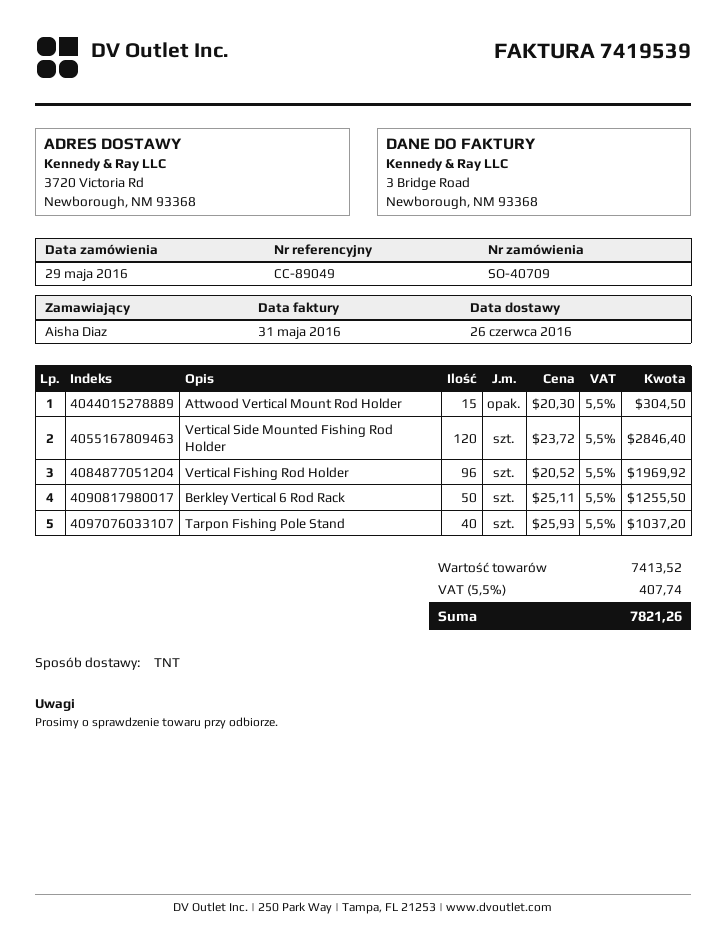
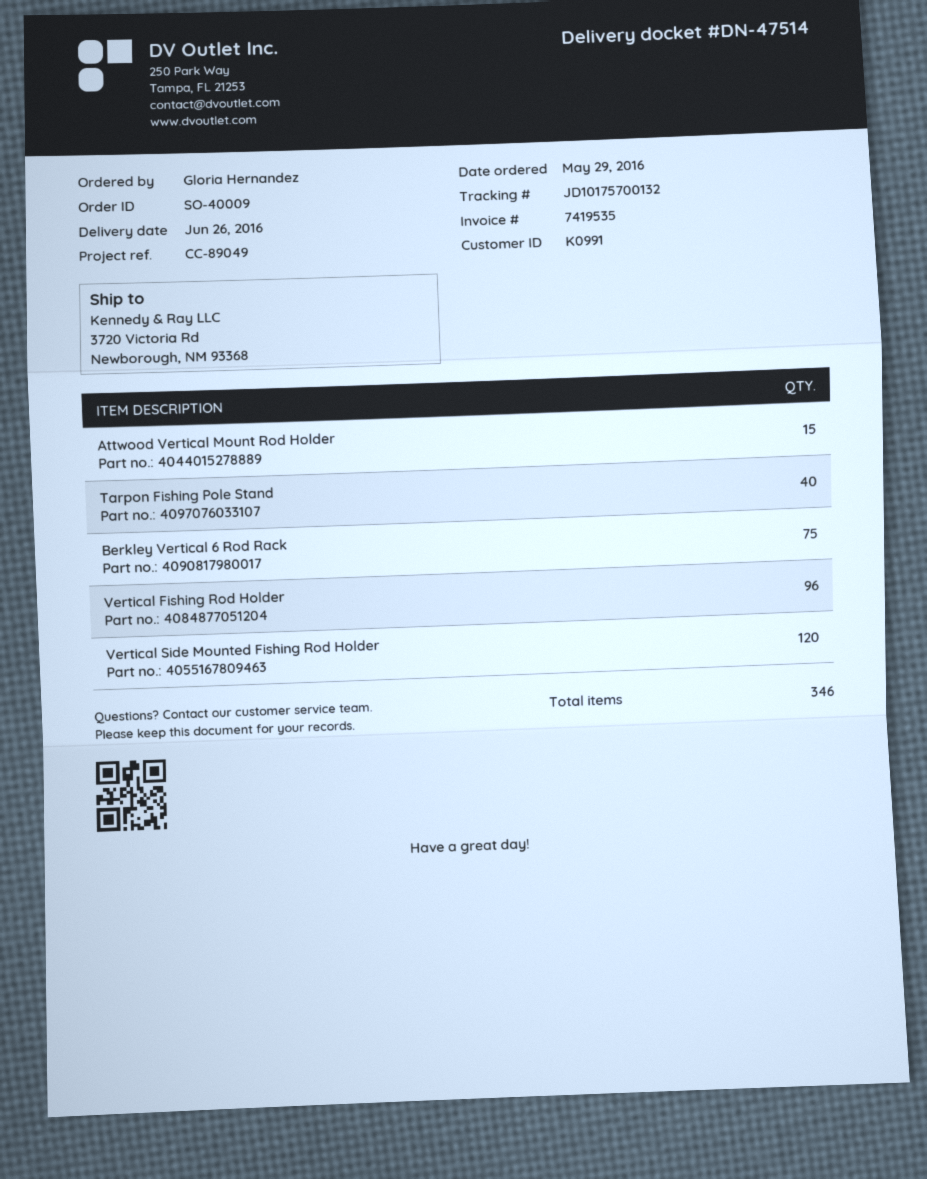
order number: SO-40709 -> SO-40009
invoice number: 7419539 -> 7419535
ordered by: Aisha Diaz -> Gloria Hernandez
Berkley Vertical 6 Rod Rack: 50 -> 75

